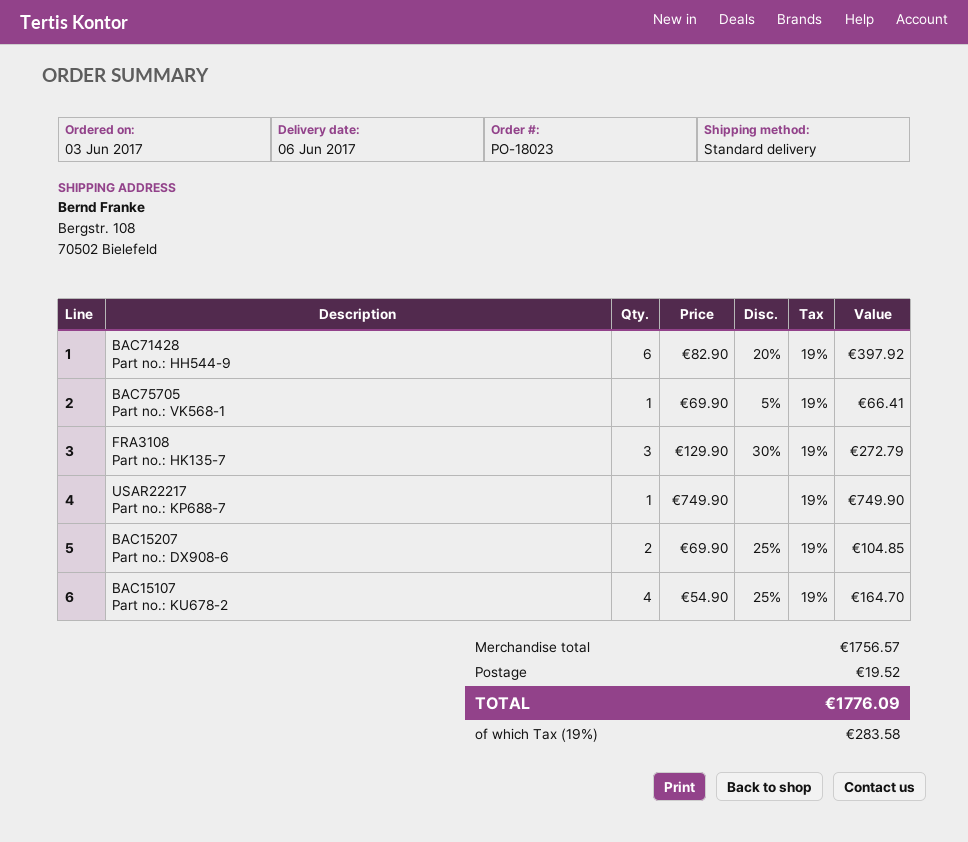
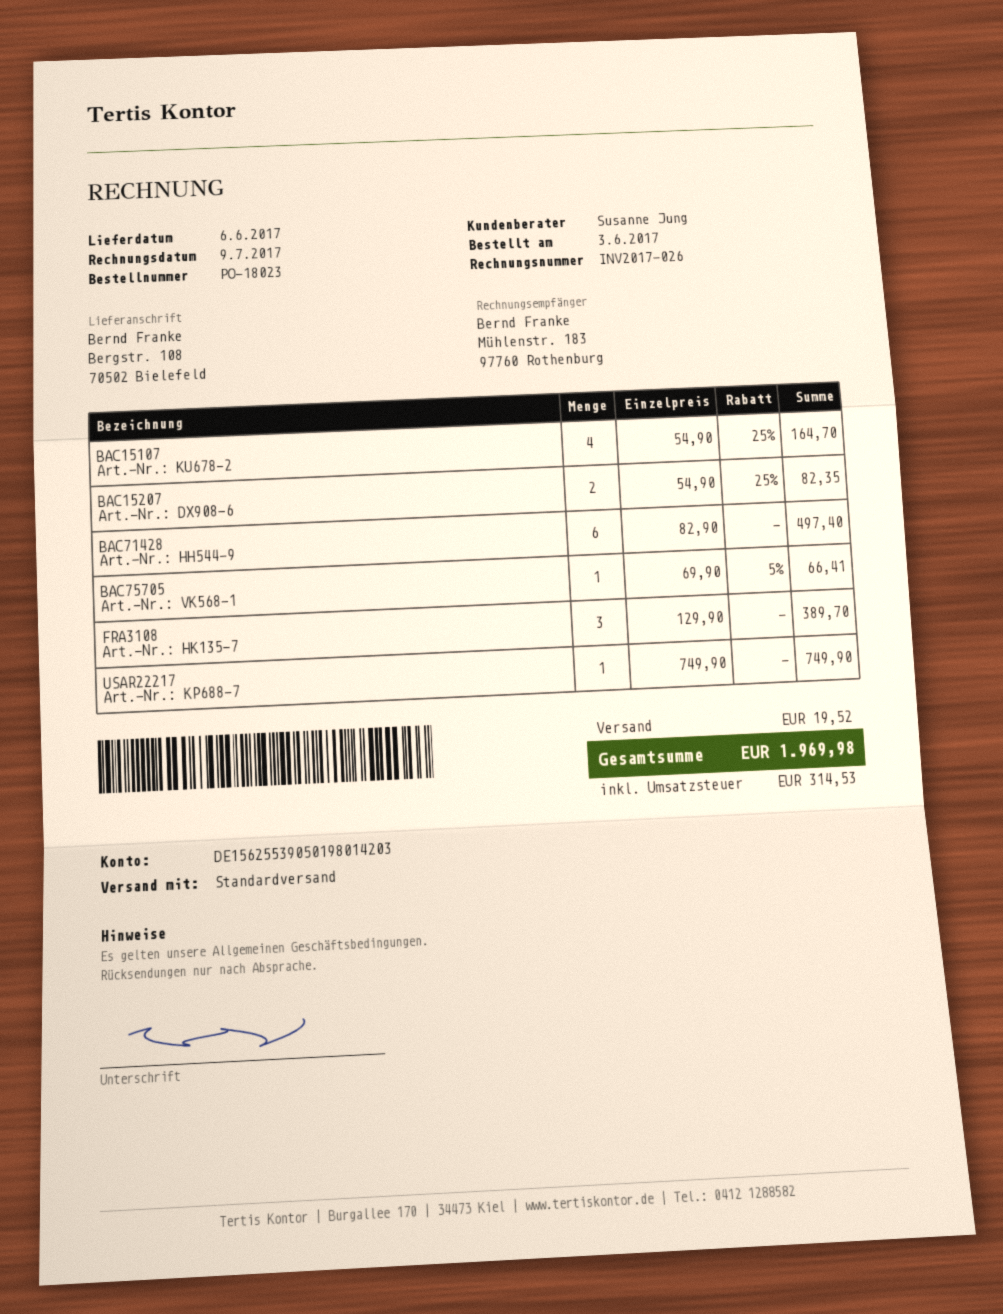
BAC71428: 6 x 82.90 - 20% = 397.92 -> 6 x 82.90 = 497.40
FRA3108: 3 x 129.90 - 30% = 272.79 -> 3 x 129.90 = 389.70
BAC15207: 2 x 69.90 - 25% = 104.85 -> 2 x 54.90 - 25% = 82.35
tax: 283.58 -> 314.53
total: 1776.09 -> 1969.98

